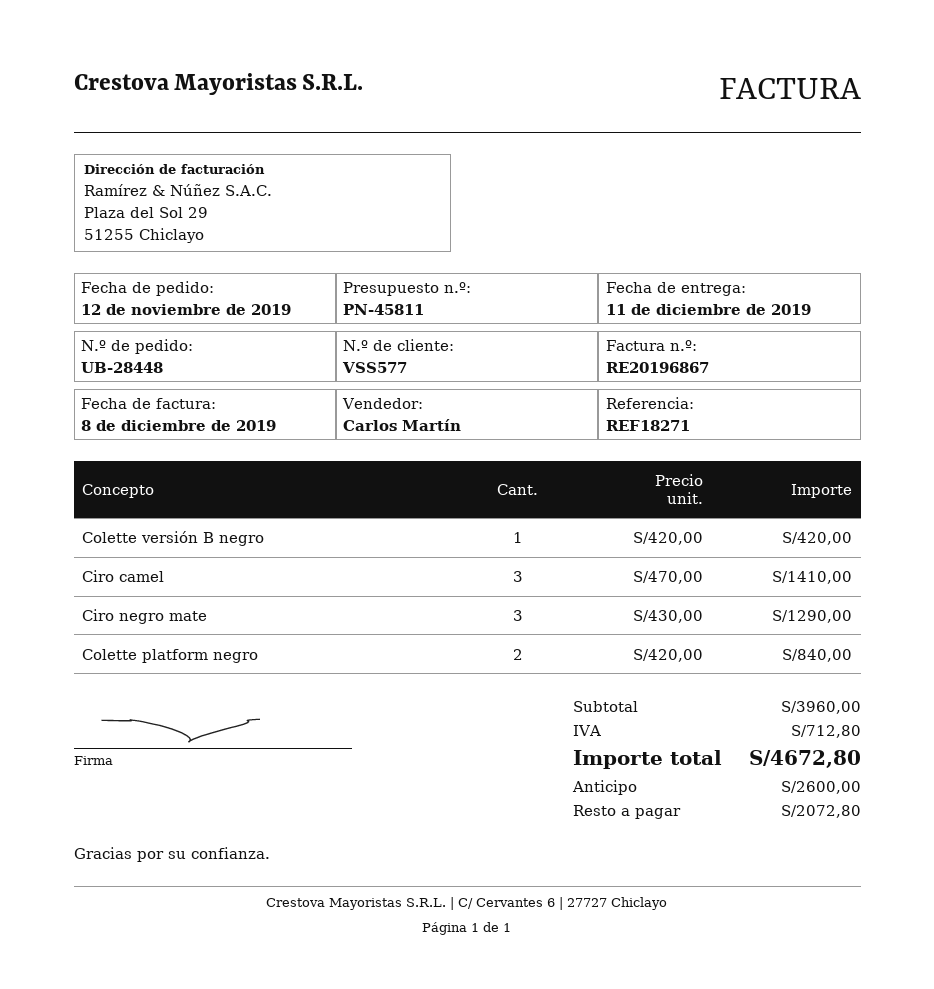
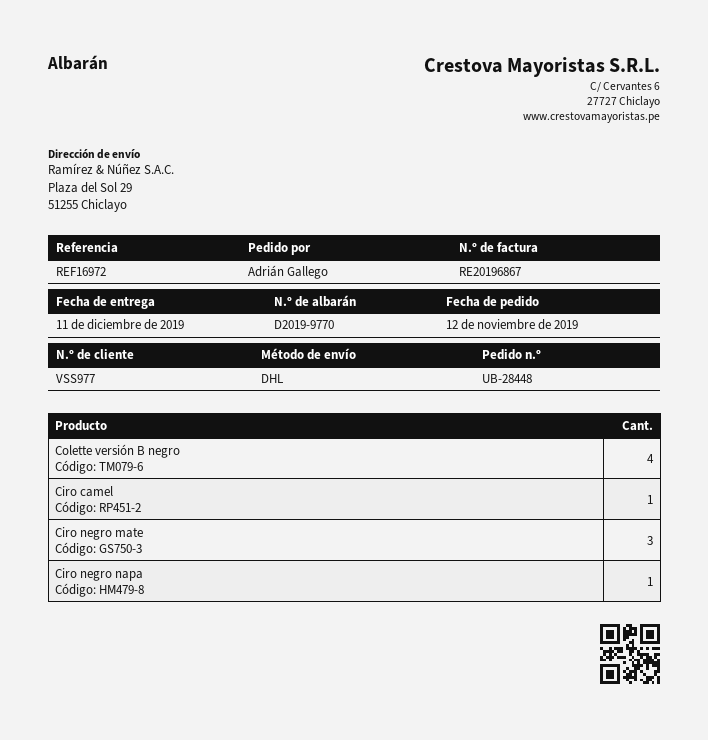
customer number: VSS577 -> VSS977
reference: REF18271 -> REF16972
Colette versión B negro: 1 -> 4
Ciro camel: 3 -> 1
Colette platform negro: 2 -> none
Ciro negro napa: none -> 1

